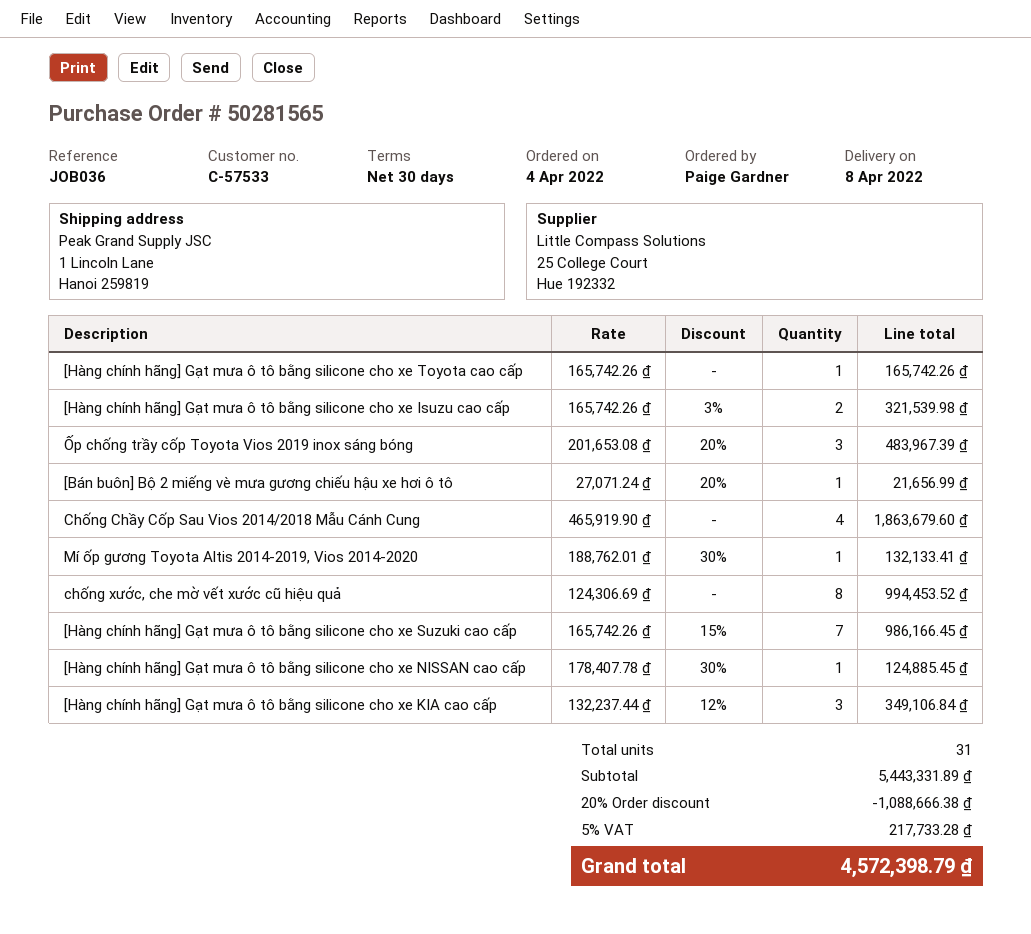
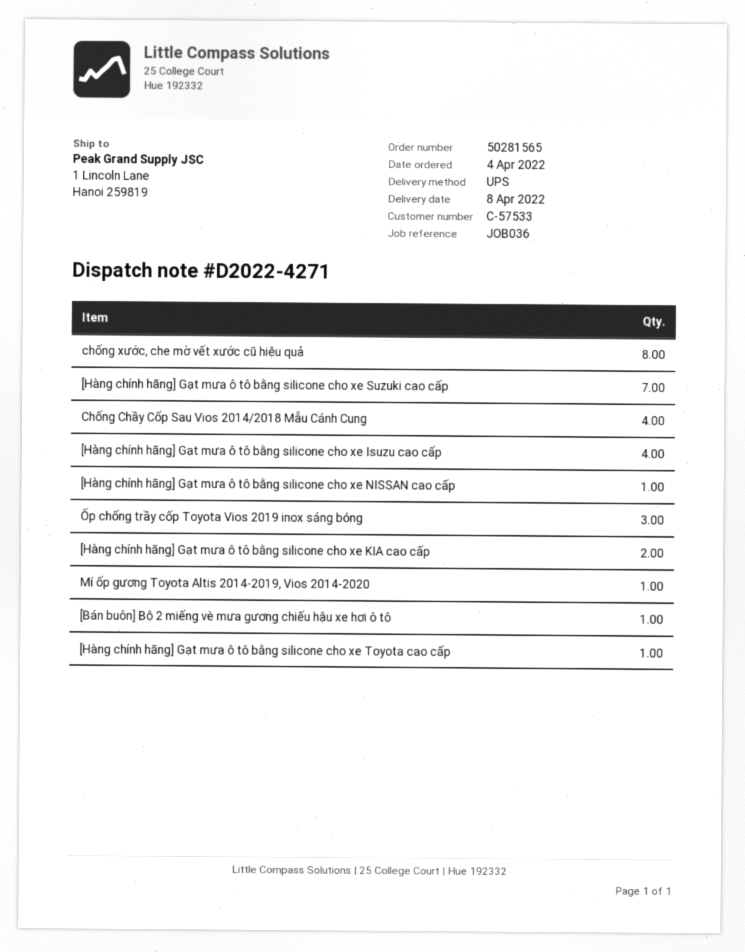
[Hàng chính hãng] Gạt mưa ô tô bằng silicone cho xe Isuzu cao cấp: 2 -> 4
[Hàng chính hãng] Gạt mưa ô tô bằng silicone cho xe KIA cao cấp: 3 -> 2

